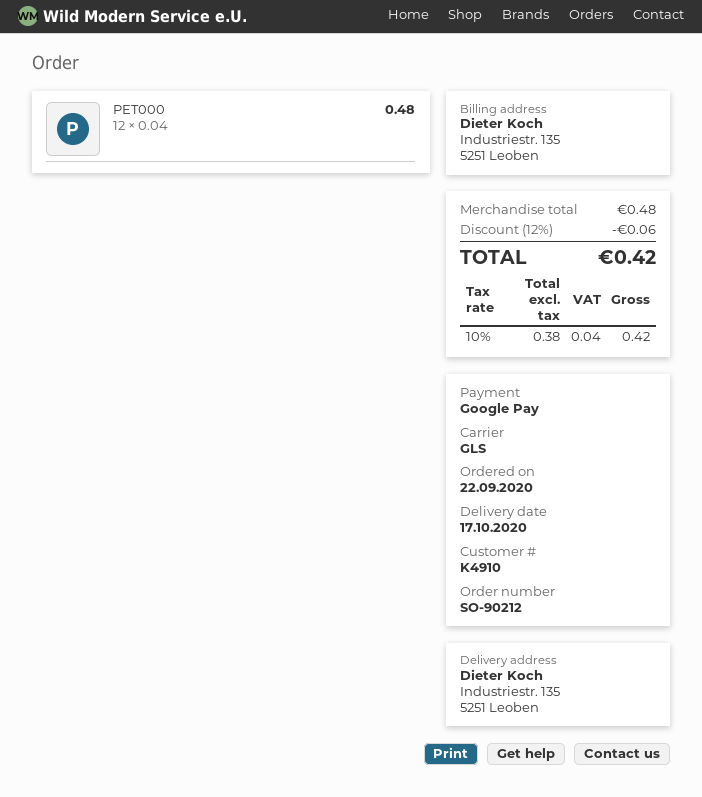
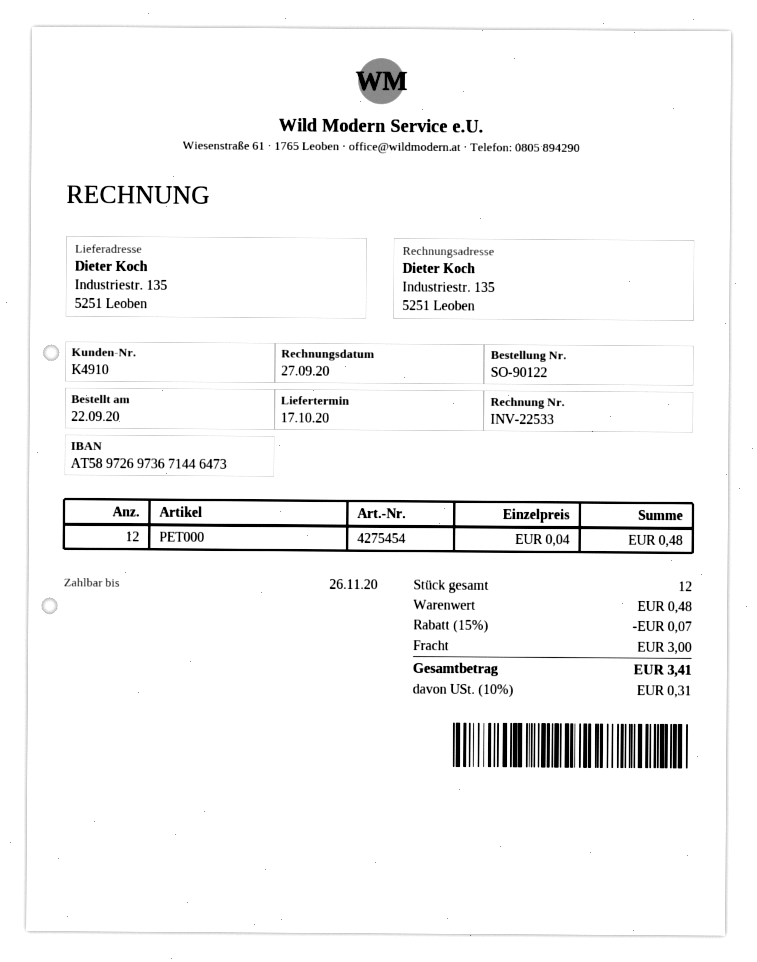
order number: SO-90212 -> SO-90122
discount: 12% = 0.06 -> 15% = 0.07
shipping: none -> 3.00
tax: 10% = 0.04 -> 10% = 0.31
total: 0.42 -> 3.41

